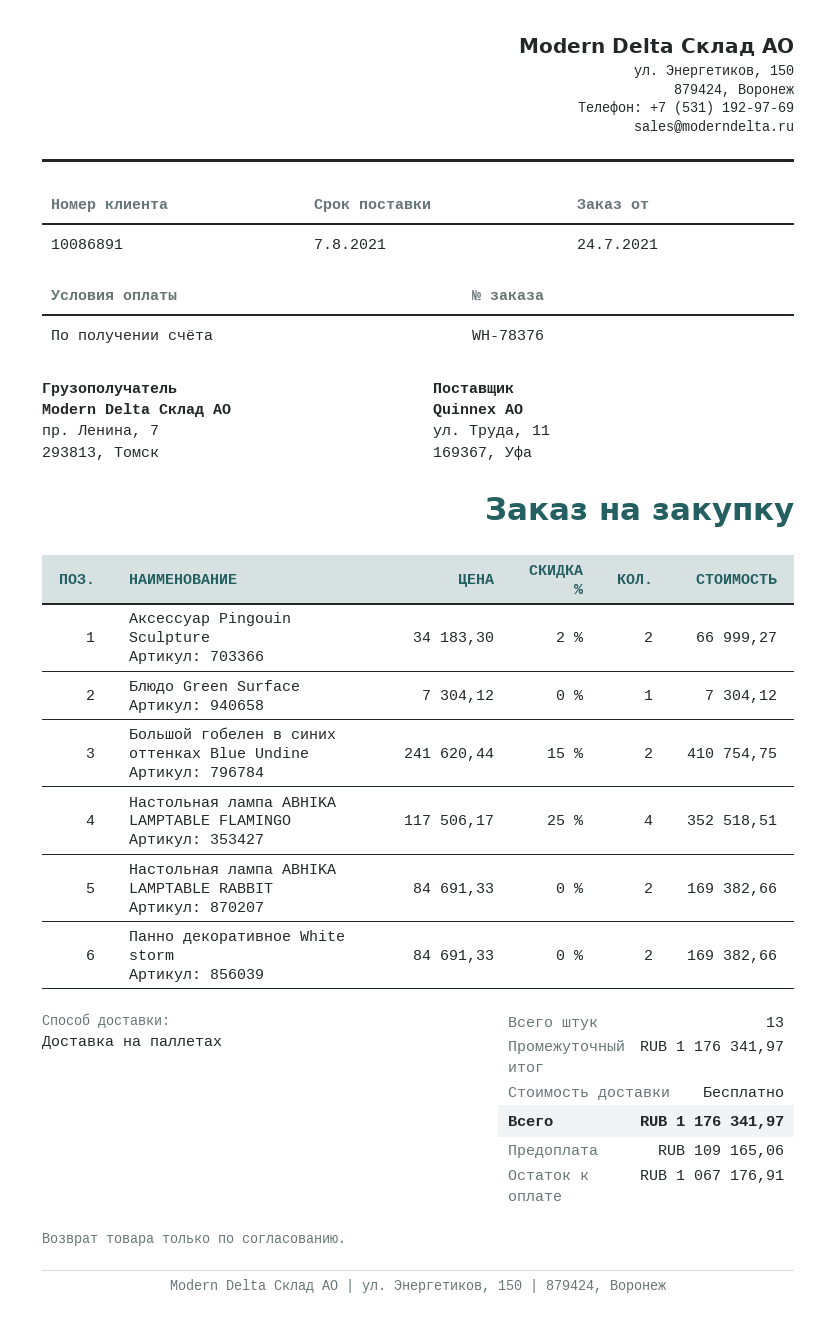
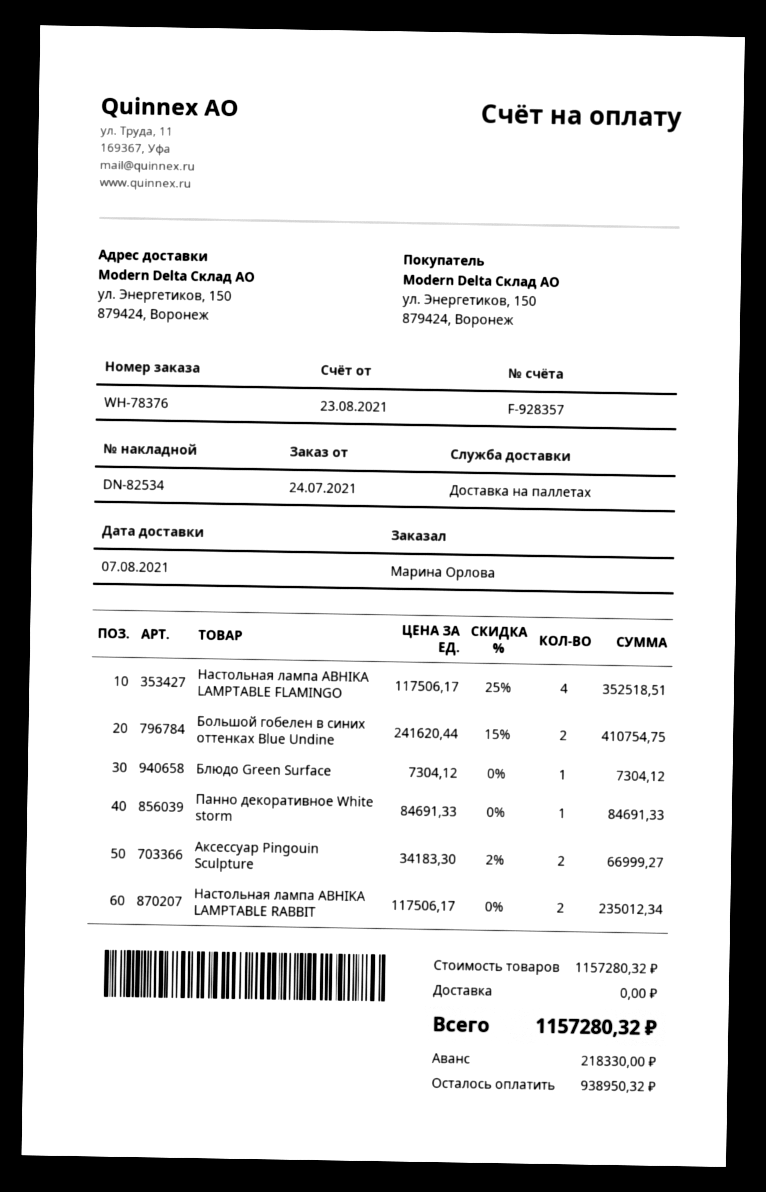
ship to: пр. Ленина, 7, 293813, Томск -> ул. Энергетиков, 150, 879424, Воронеж
Настольная лампа ABHIKA LAMPTABLE RABBIT: 2 x 84691.33 = 169382.66 -> 2 x 117506.17 = 235012.34
Панно декоративное White storm: 2 x 84691.33 = 169382.66 -> 1 x 84691.33 = 84691.33
subtotal: 1176341.97 -> 1157280.32
total: 1176341.97 -> 1157280.32
deposit: 109165.06 -> 218330.00
balance: 1067176.91 -> 938950.32

